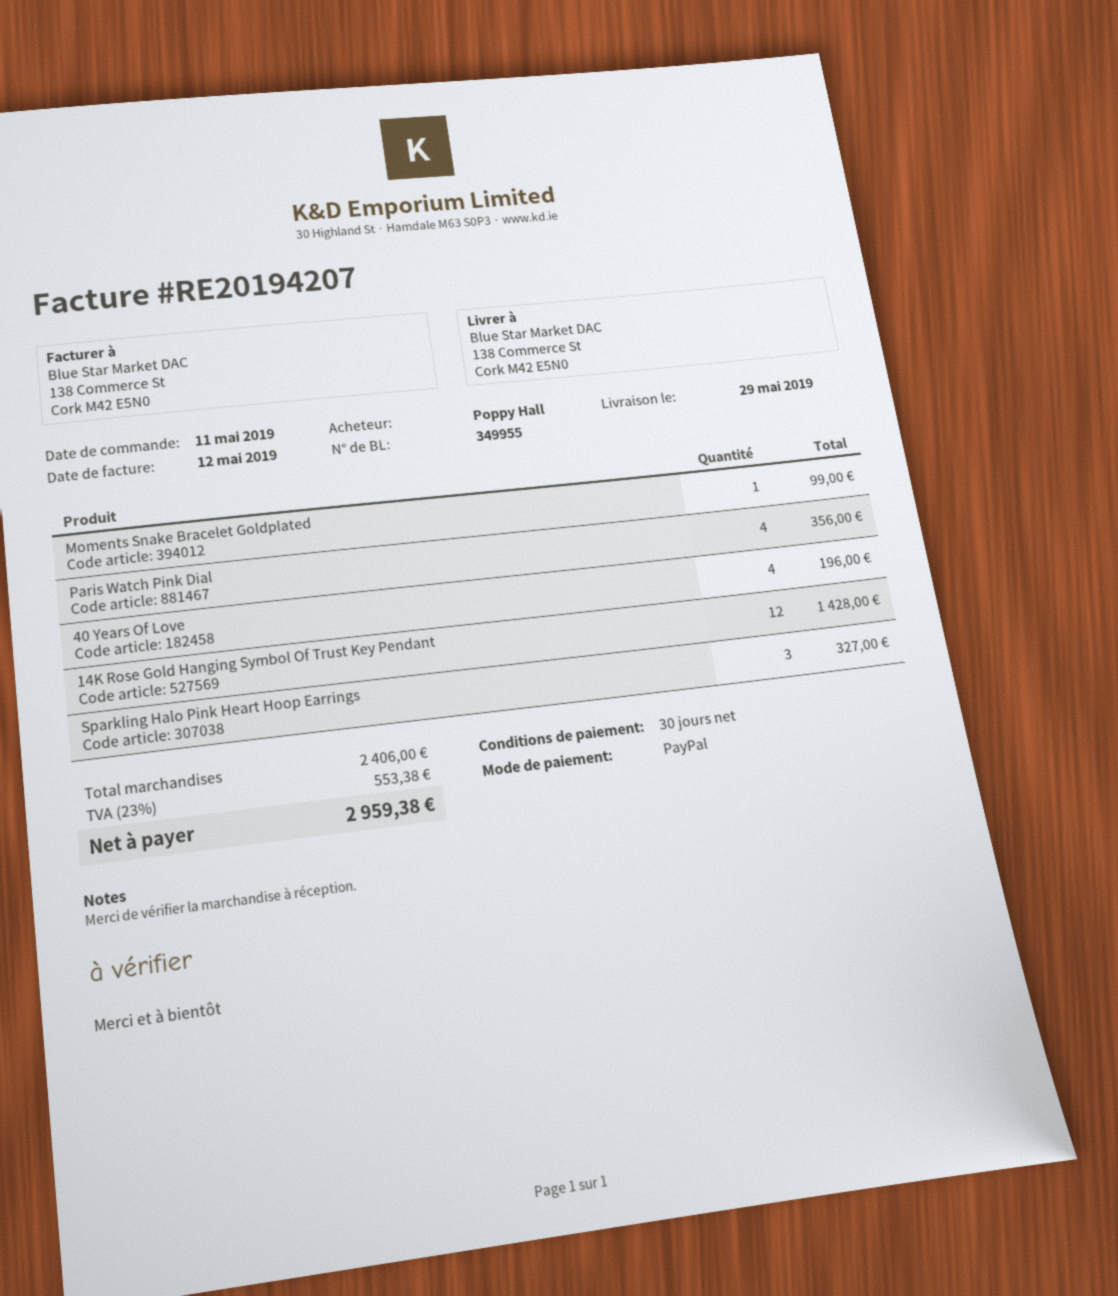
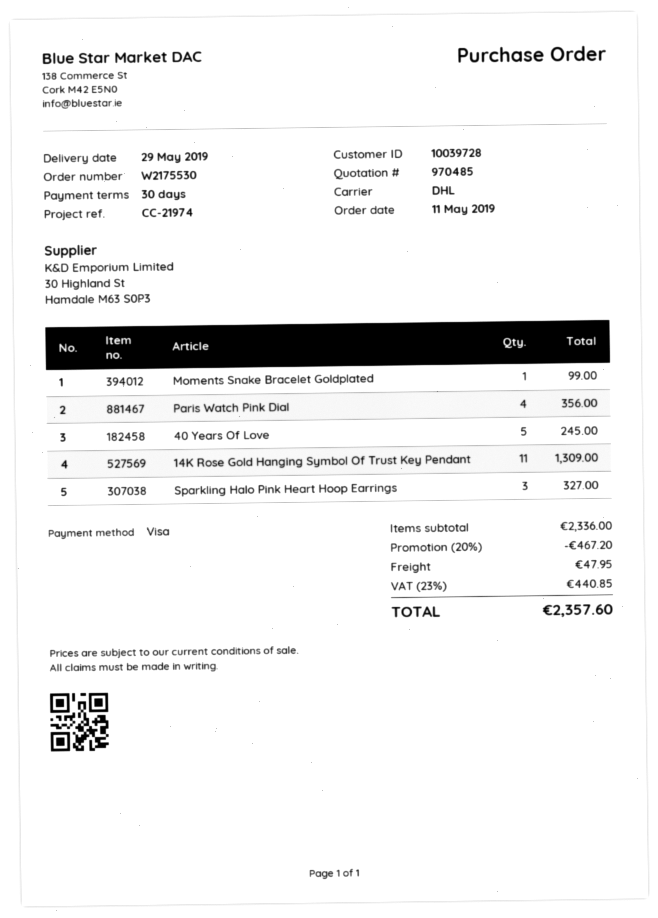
payment method: PayPal -> Visa
40 Years Of Love: 4 for 196.00 -> 5 for 245.00
14K Rose Gold Hanging Symbol Of Trust Key Pendant: 12 for 1428.00 -> 11 for 1309.00
subtotal: 2406.00 -> 2336.00
discount: none -> 20% = 467.20
shipping: none -> 47.95
tax: 23% = 553.38 -> 23% = 440.85
total: 2959.38 -> 2357.60

